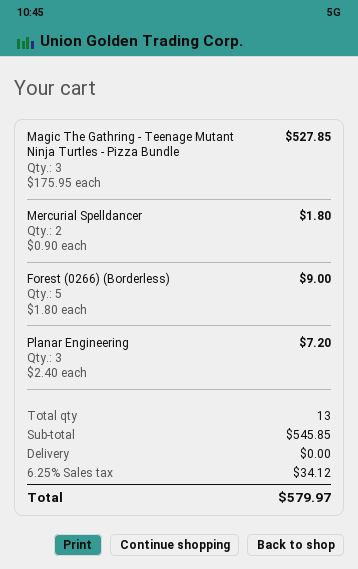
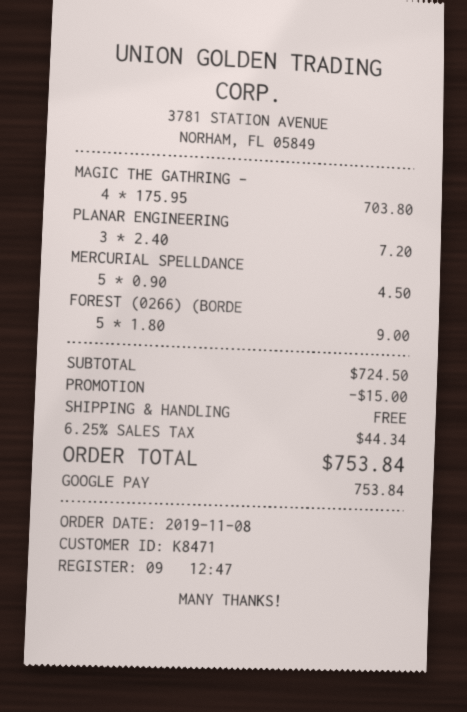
Magic The Gathring - Teenage Mutant Ninja Turtles - Pizza Bundle: 3 x 175.95 = 527.85 -> 4 x 175.95 = 703.80
Mercurial Spelldancer: 2 x 0.90 = 1.80 -> 5 x 0.90 = 4.50
subtotal: 545.85 -> 724.50
discount: none -> 15.00
tax: 6.25% = 34.12 -> 6.25% = 44.34
total: 579.97 -> 753.84

